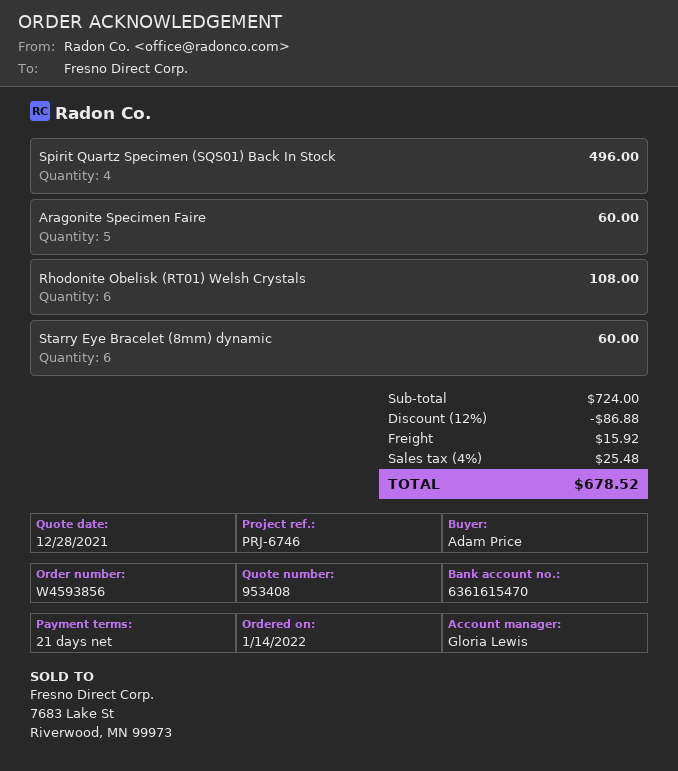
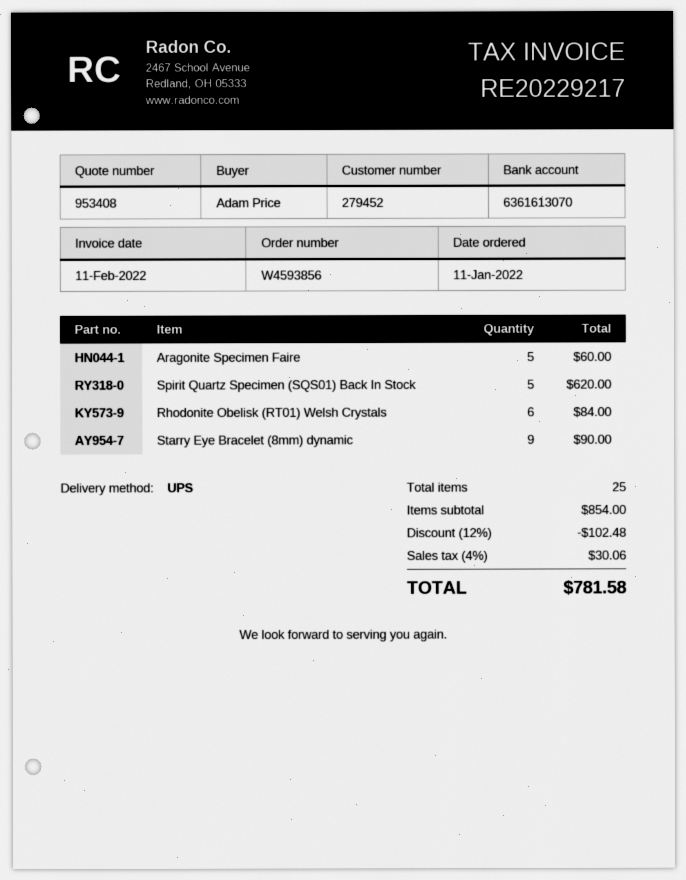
order date: 2022-01-14 -> 2022-01-11
bank account: 6361615470 -> 6361613070
Spirit Quartz Specimen (SQS01) Back In Stock: 4 for 496.00 -> 5 for 620.00
Rhodonite Obelisk (RT01) Welsh Crystals: 6 for 108.00 -> 6 for 84.00
Starry Eye Bracelet (8mm) dynamic: 6 for 60.00 -> 9 for 90.00
subtotal: 724.00 -> 854.00
discount: 12% = 86.88 -> 12% = 102.48
shipping: 15.92 -> none
tax: 4% = 25.48 -> 4% = 30.06
total: 678.52 -> 781.58

